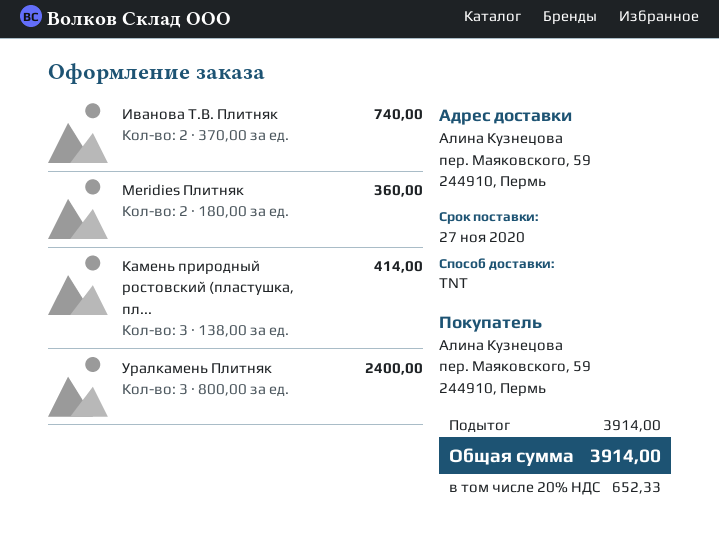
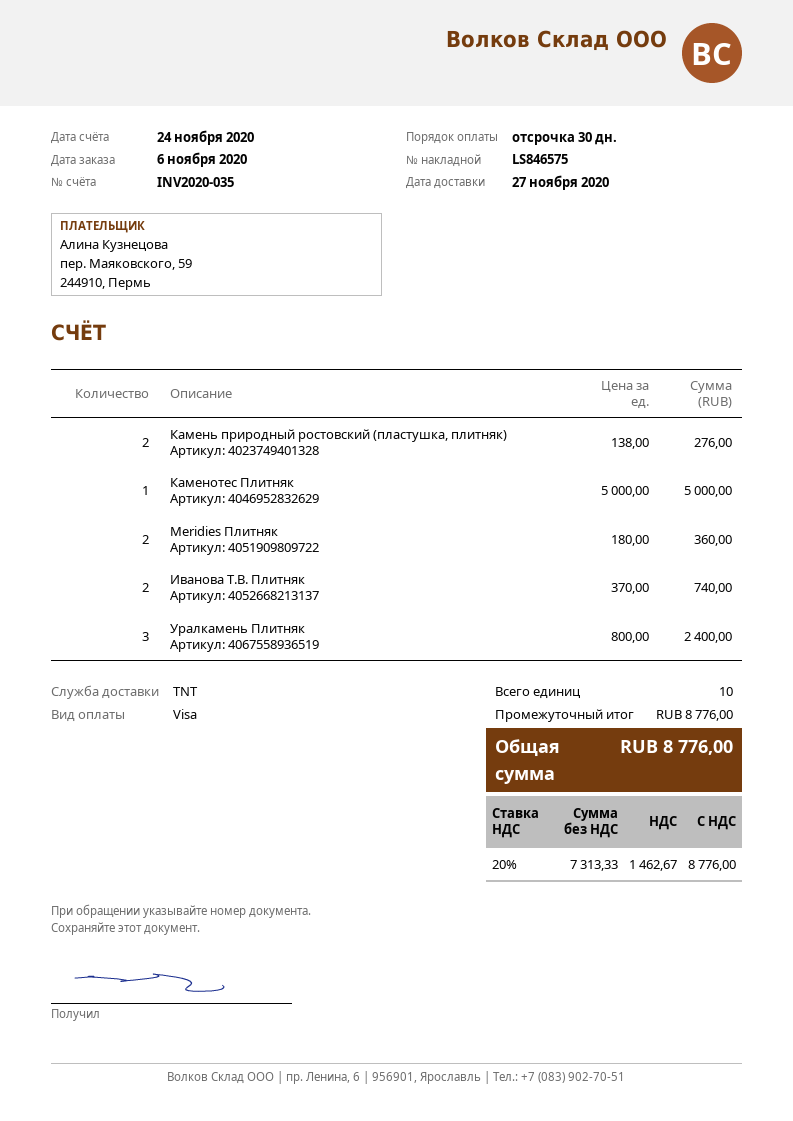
Камень природный ростовский (пластушка, пл...: 3 x 138.00 = 414.00 -> 2 x 138.00 = 276.00
Каменотес Плитняк: none -> 1 x 5000.00 = 5000.00
subtotal: 3914.00 -> 8776.00
tax: 20% = 652.33 -> 20% = 1462.67
total: 3914.00 -> 8776.00

